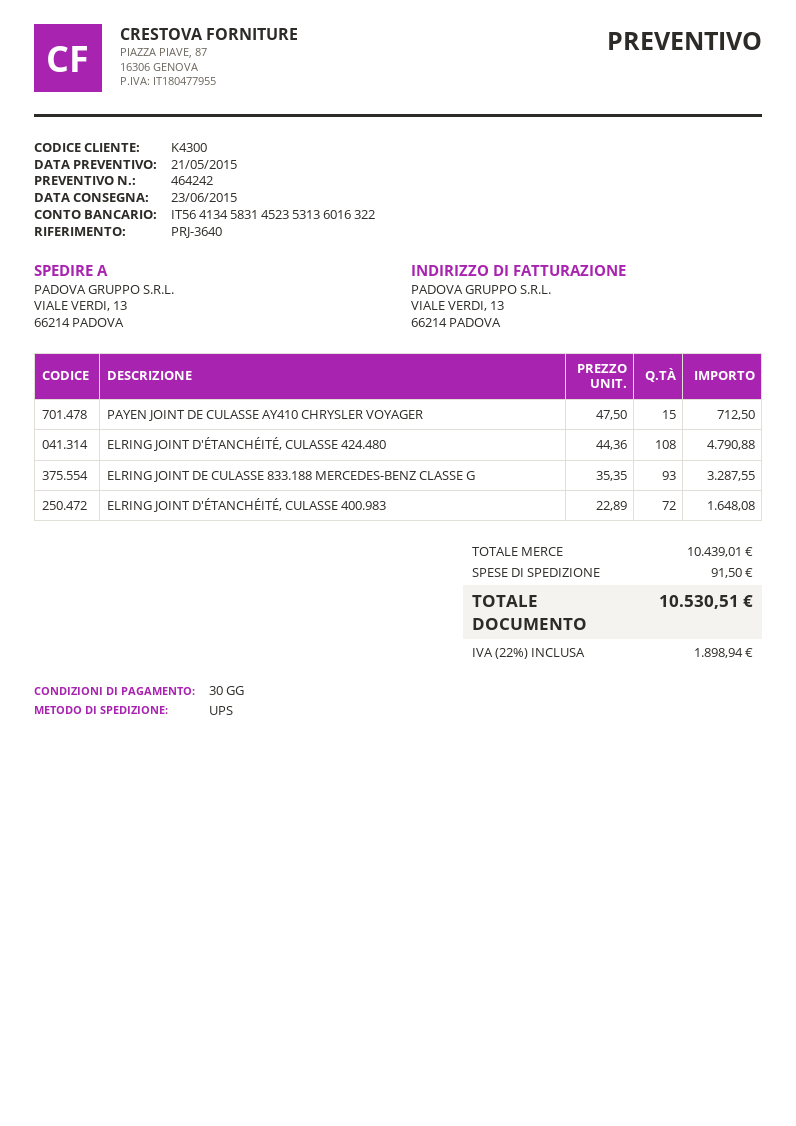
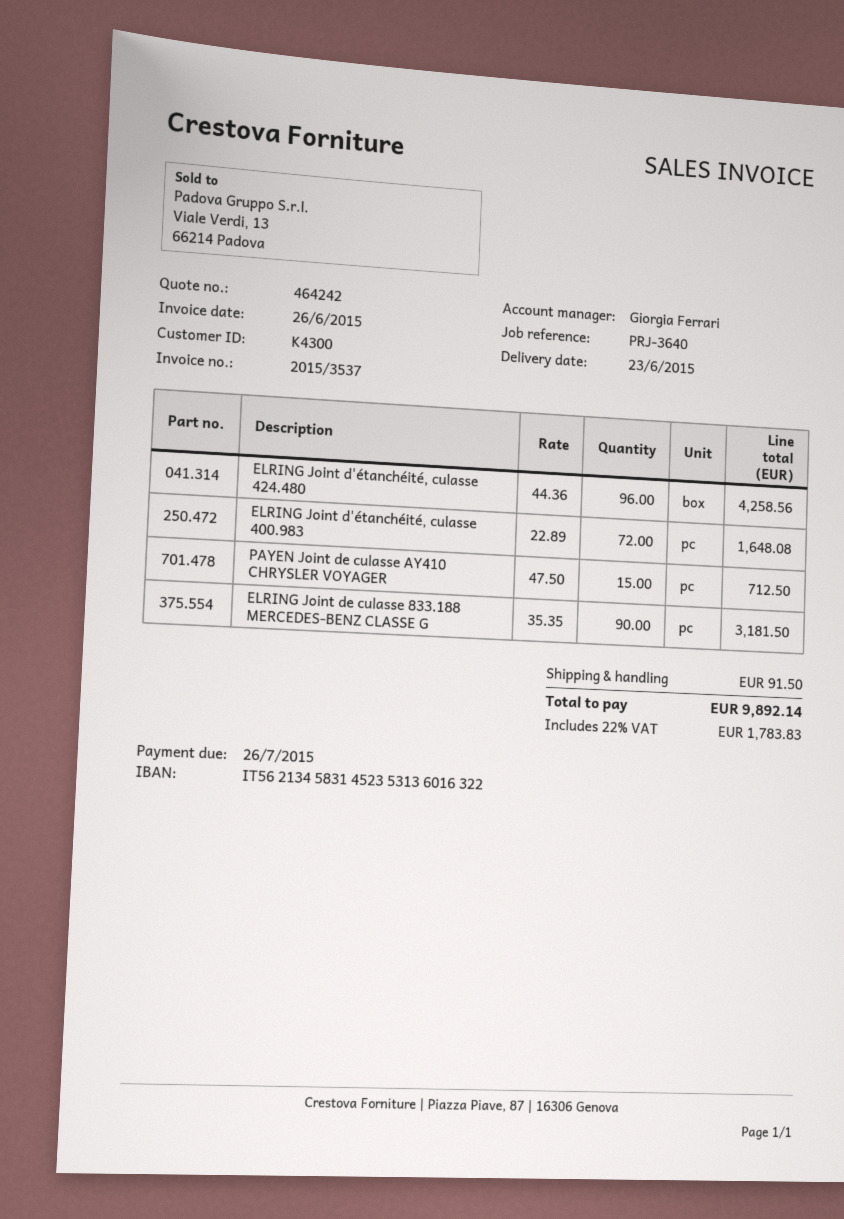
bank account: IT5641345831452353136016322 -> IT5621345831452353136016322
ELRING JOINT D'ÉTANCHÉITÉ, CULASSE 424.480: 108 x 44.36 = 4790.88 -> 96 x 44.36 = 4258.56
ELRING JOINT DE CULASSE 833.188 MERCEDES-BENZ CLASSE G: 93 x 35.35 = 3287.55 -> 90 x 35.35 = 3181.50
tax: 22% = 1898.94 -> 22% = 1783.83
total: 10530.51 -> 9892.14

